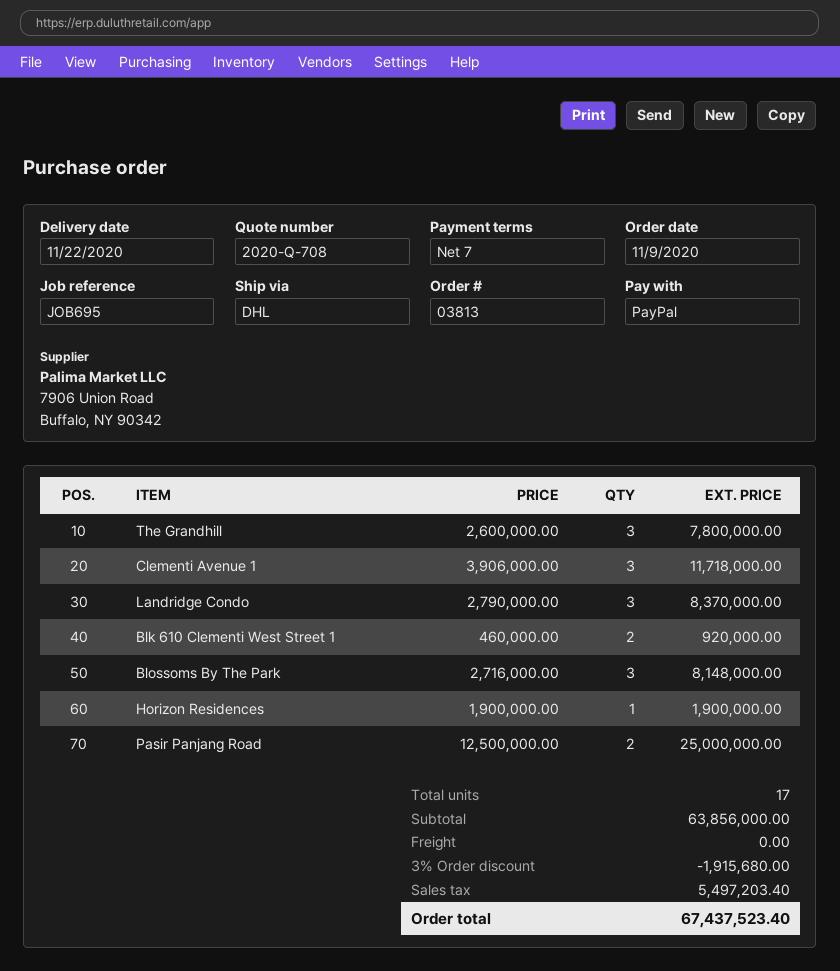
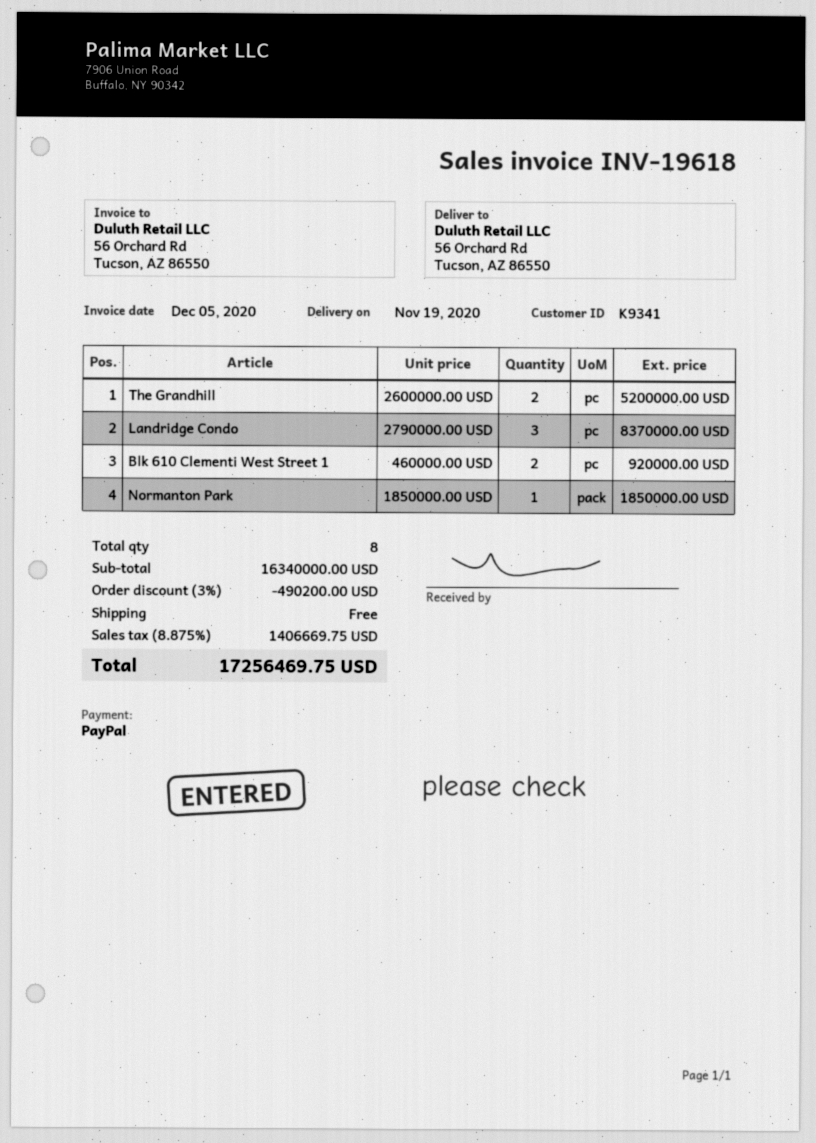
delivery date: 2020-11-22 -> 2020-11-19
The Grandhill: 3 x 2600000.00 = 7800000.00 -> 2 x 2600000.00 = 5200000.00
Clementi Avenue 1: 3 x 3906000.00 = 11718000.00 -> none
Blossoms By The Park: 3 x 2716000.00 = 8148000.00 -> none
Horizon Residences: 1 x 1900000.00 = 1900000.00 -> none
Pasir Panjang Road: 2 x 12500000.00 = 25000000.00 -> none
Normanton Park: none -> 1 x 1850000.00 = 1850000.00
total quantity: 17 -> 8
subtotal: 63856000.00 -> 16340000.00
discount: 3% = 1915680.00 -> 3% = 490200.00
tax: 5497203.40 -> 1406669.75
total: 67437523.40 -> 17256469.75

